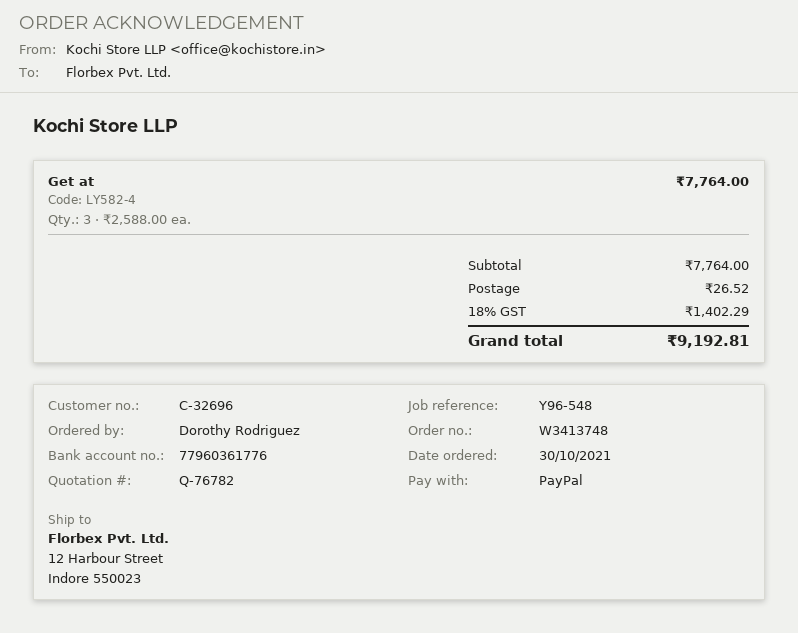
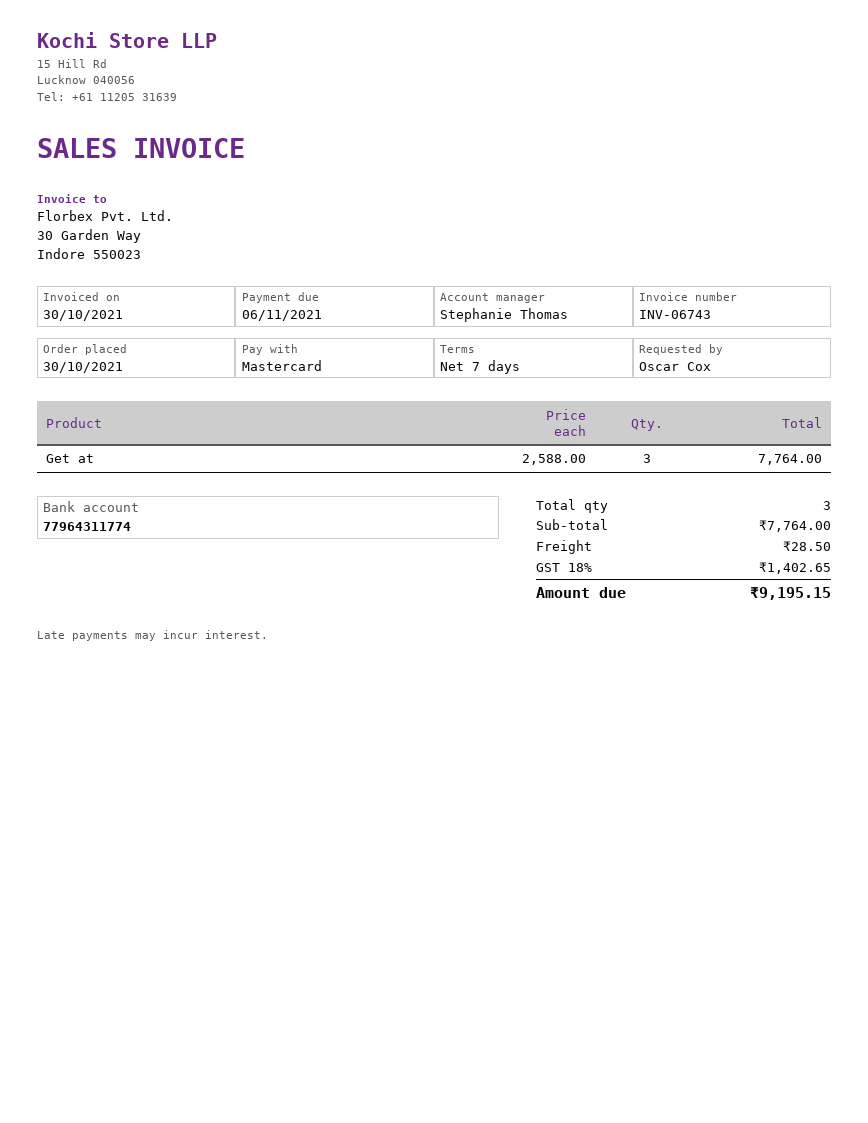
ordered by: Dorothy Rodriguez -> Oscar Cox
payment method: PayPal -> Mastercard
bank account: 77960361776 -> 77964311774
shipping: 26.52 -> 28.50
tax: 18% = 1402.29 -> 18% = 1402.65
total: 9192.81 -> 9195.15

